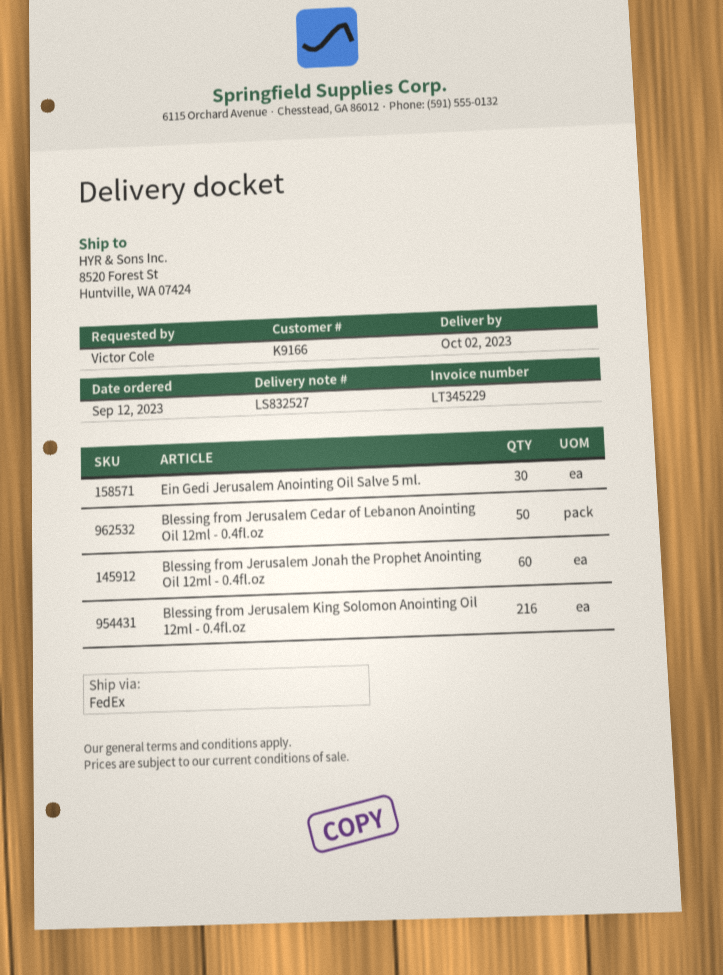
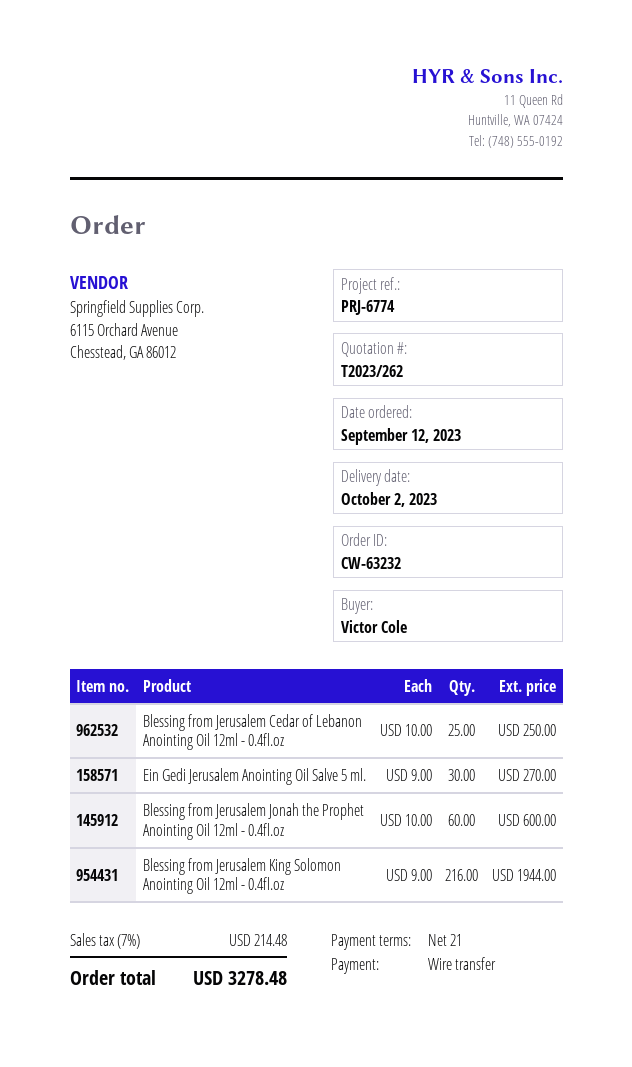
Blessing from Jerusalem Cedar of Lebanon Anointing Oil 12ml - 0.4fl.oz: 50 -> 25

